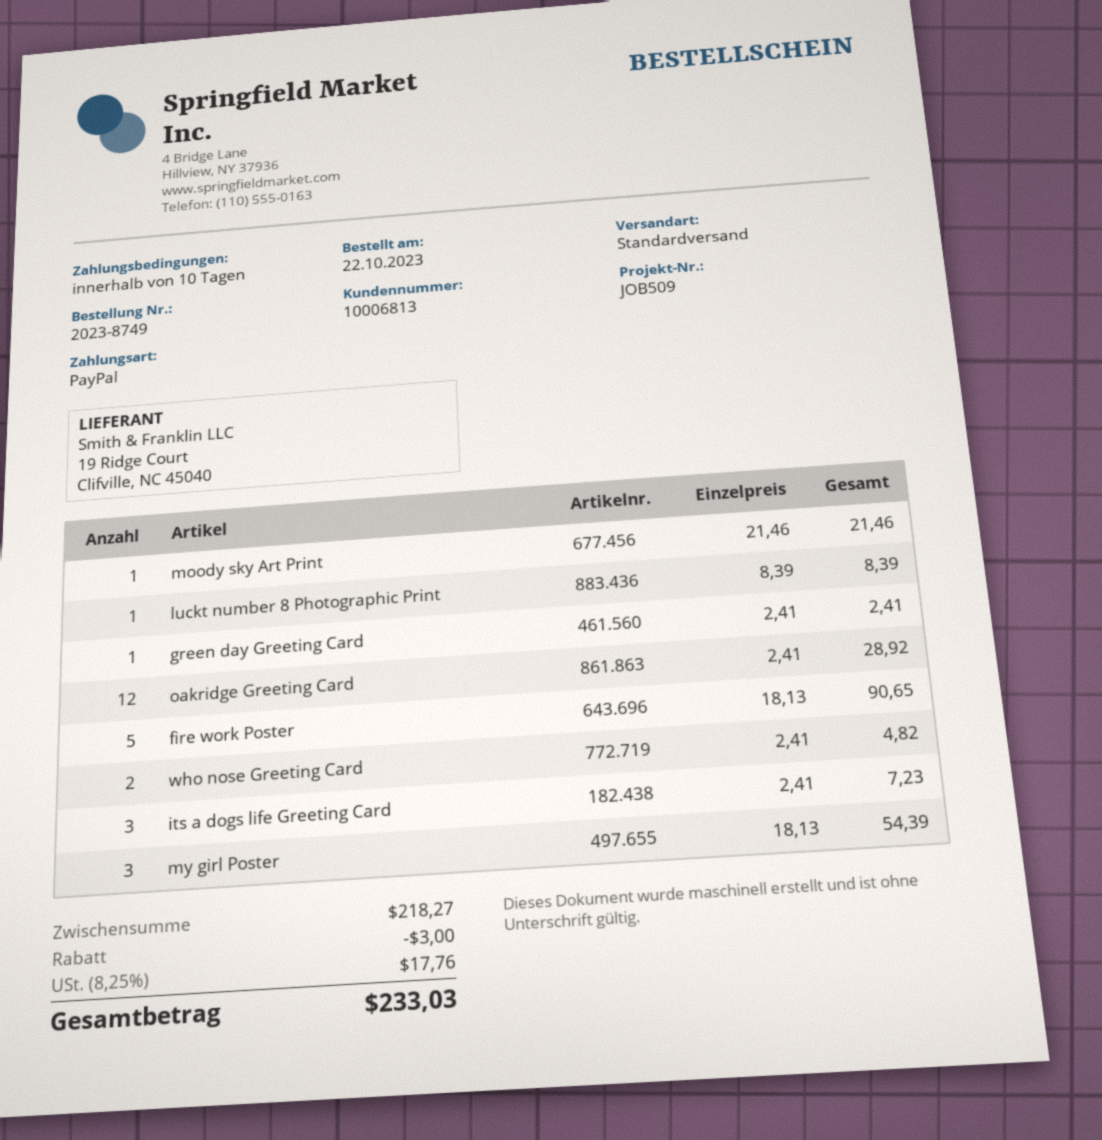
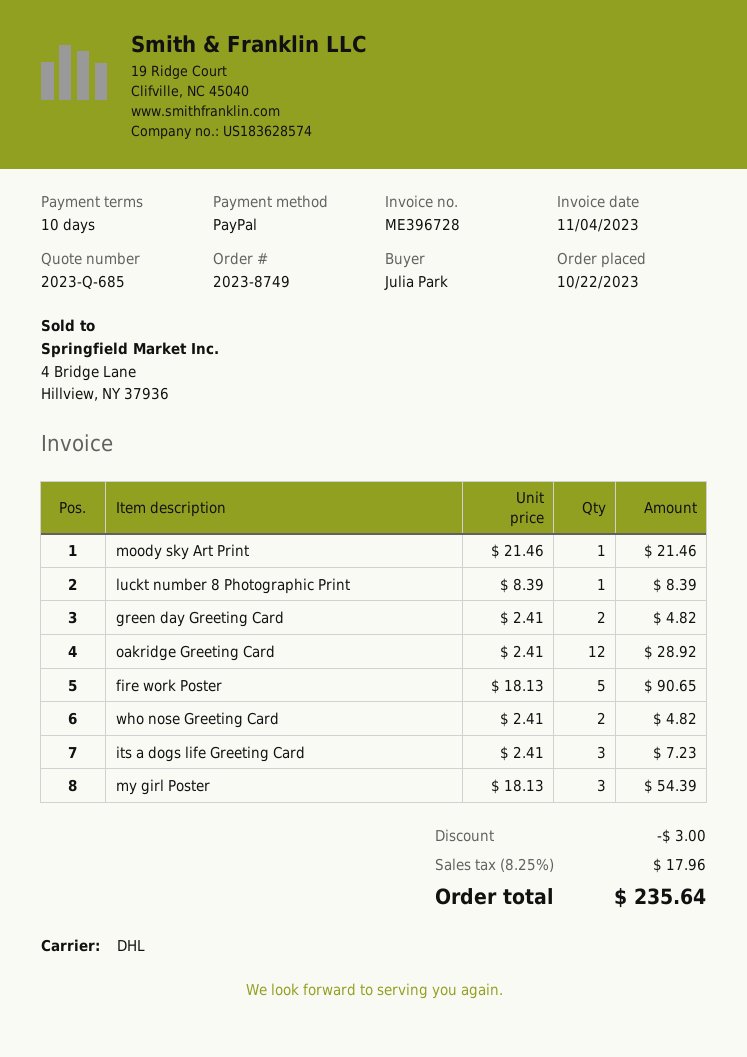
shipping method: standard -> DHL
green day Greeting Card: 1 x 2.41 = 2.41 -> 2 x 2.41 = 4.82
tax: 8.25% = 17.76 -> 8.25% = 17.96
total: 233.03 -> 235.64

